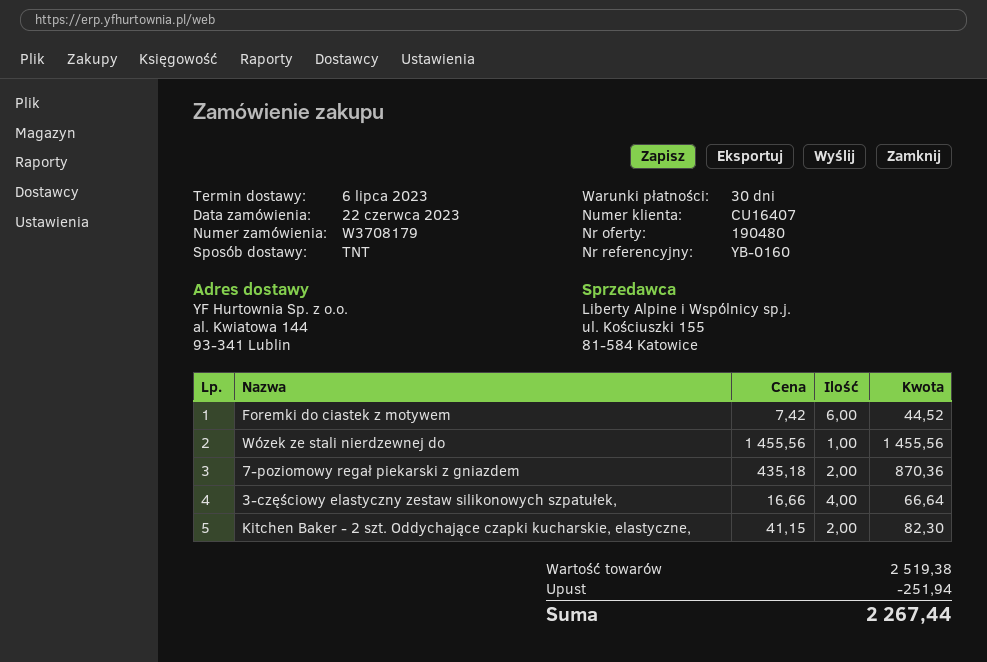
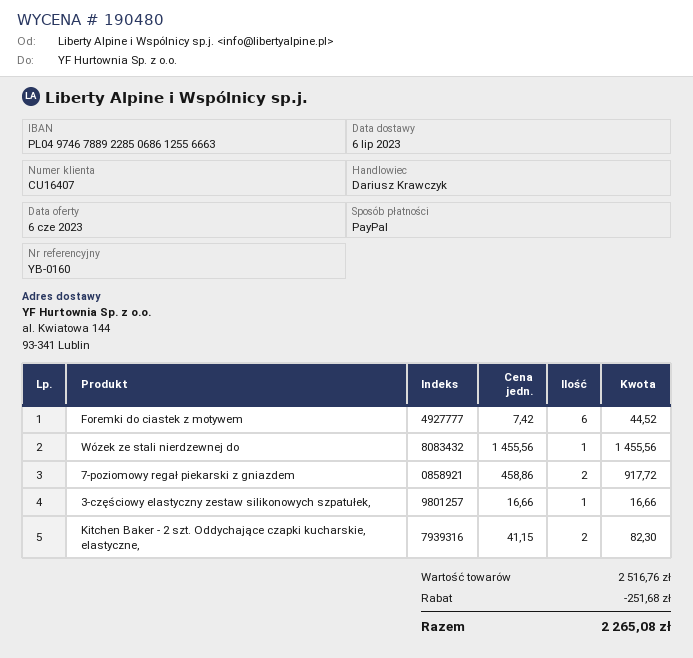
7-poziomowy regał piekarski z gniazdem: 2 x 435.18 = 870.36 -> 2 x 458.86 = 917.72
3-częściowy elastyczny zestaw silikonowych szpatułek,: 4 x 16.66 = 66.64 -> 1 x 16.66 = 16.66
subtotal: 2519.38 -> 2516.76
discount: 251.94 -> 251.68
total: 2267.44 -> 2265.08

